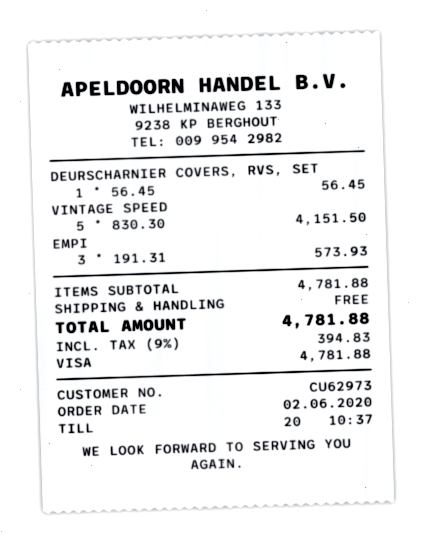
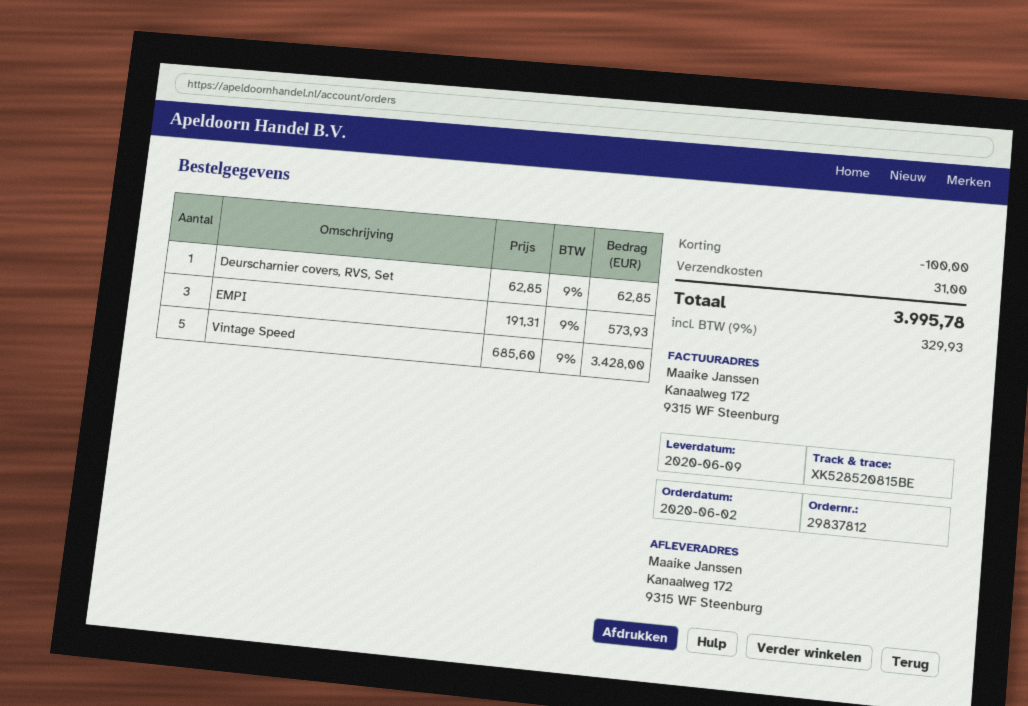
DEURSCHARNIER COVERS, RVS, SET: 1 x 56.45 = 56.45 -> 1 x 62.85 = 62.85
VINTAGE SPEED: 5 x 830.30 = 4151.50 -> 5 x 685.60 = 3428.00
discount: none -> 100.00
shipping: 0.00 -> 31.00
tax: 9% = 394.83 -> 9% = 329.93
total: 4781.88 -> 3995.78

